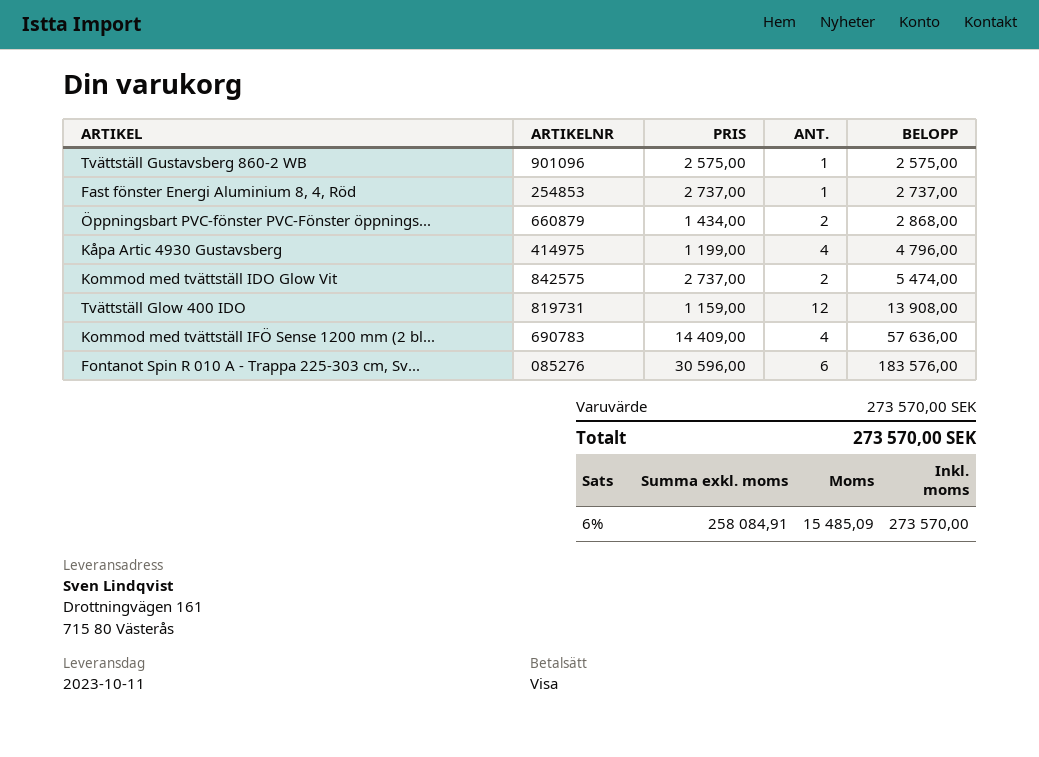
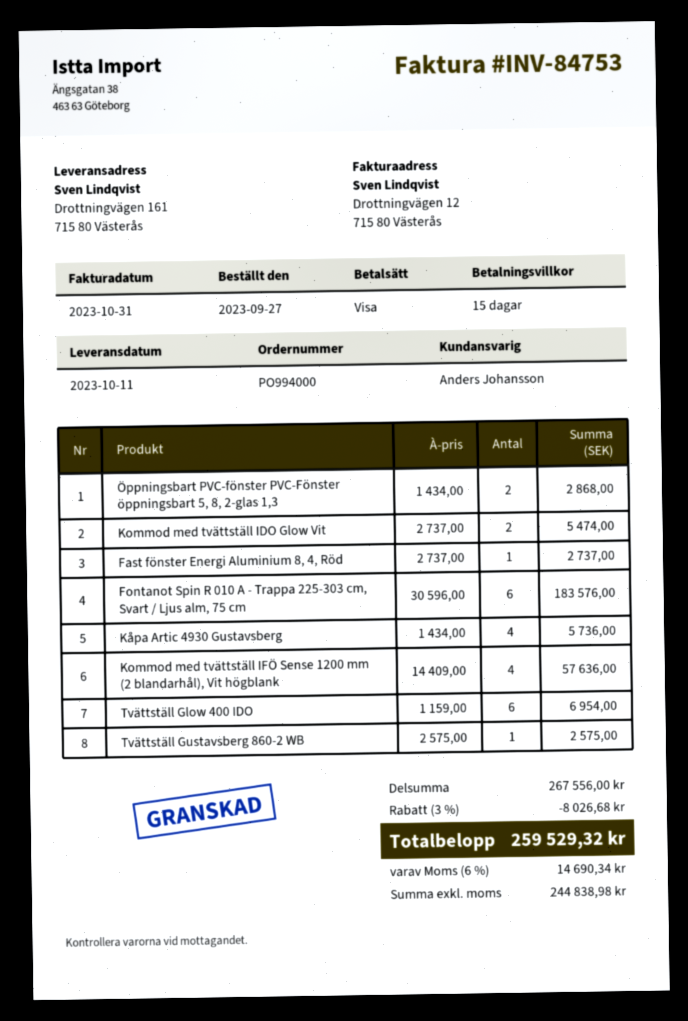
Kåpa Artic 4930 Gustavsberg: 4 x 1199.00 = 4796.00 -> 4 x 1434.00 = 5736.00
Tvättställ Glow 400 IDO: 12 x 1159.00 = 13908.00 -> 6 x 1159.00 = 6954.00
subtotal: 273570.00 -> 267556.00
discount: none -> 3% = 8026.68
net: 258084.91 -> 244838.98
tax: 6% = 15485.09 -> 6% = 14690.34
total: 273570.00 -> 259529.32

